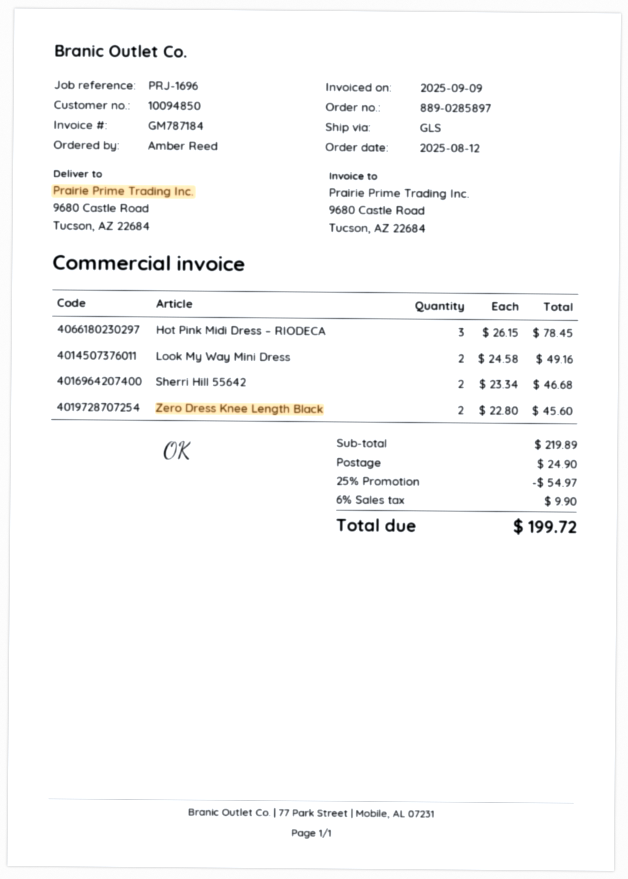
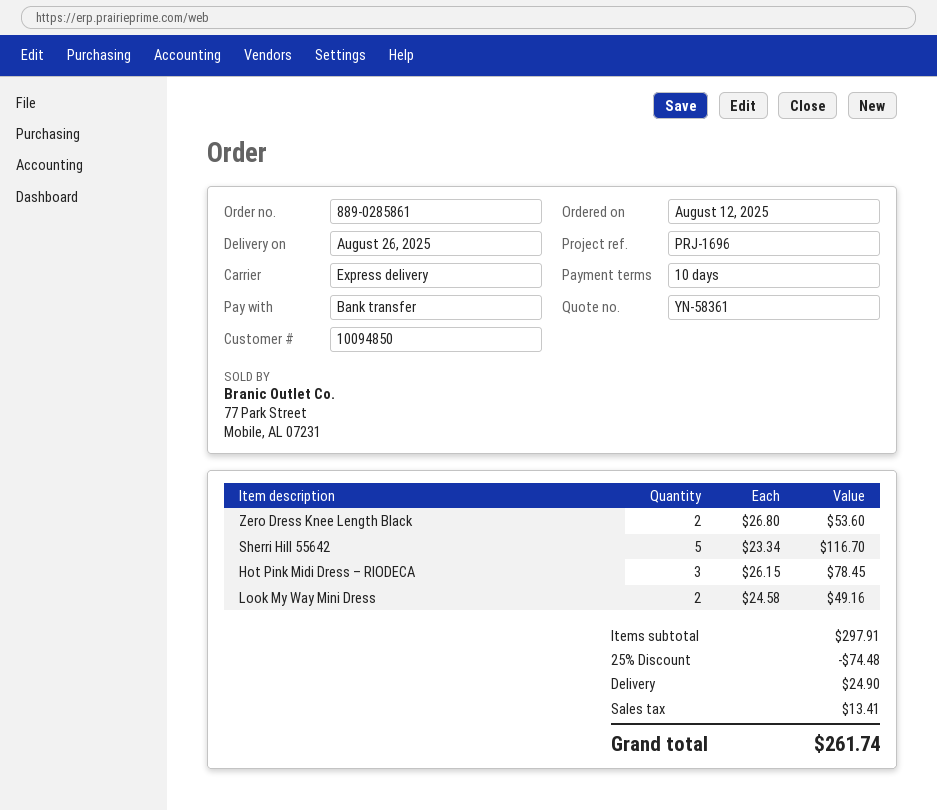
order number: 889-0285897 -> 889-0285861
shipping method: GLS -> express
Sherri Hill 55642: 2 x 23.34 = 46.68 -> 5 x 23.34 = 116.70
Zero Dress Knee Length Black: 2 x 22.80 = 45.60 -> 2 x 26.80 = 53.60
subtotal: 219.89 -> 297.91
discount: 25% = 54.97 -> 25% = 74.48
tax: 9.90 -> 13.41
total: 199.72 -> 261.74

